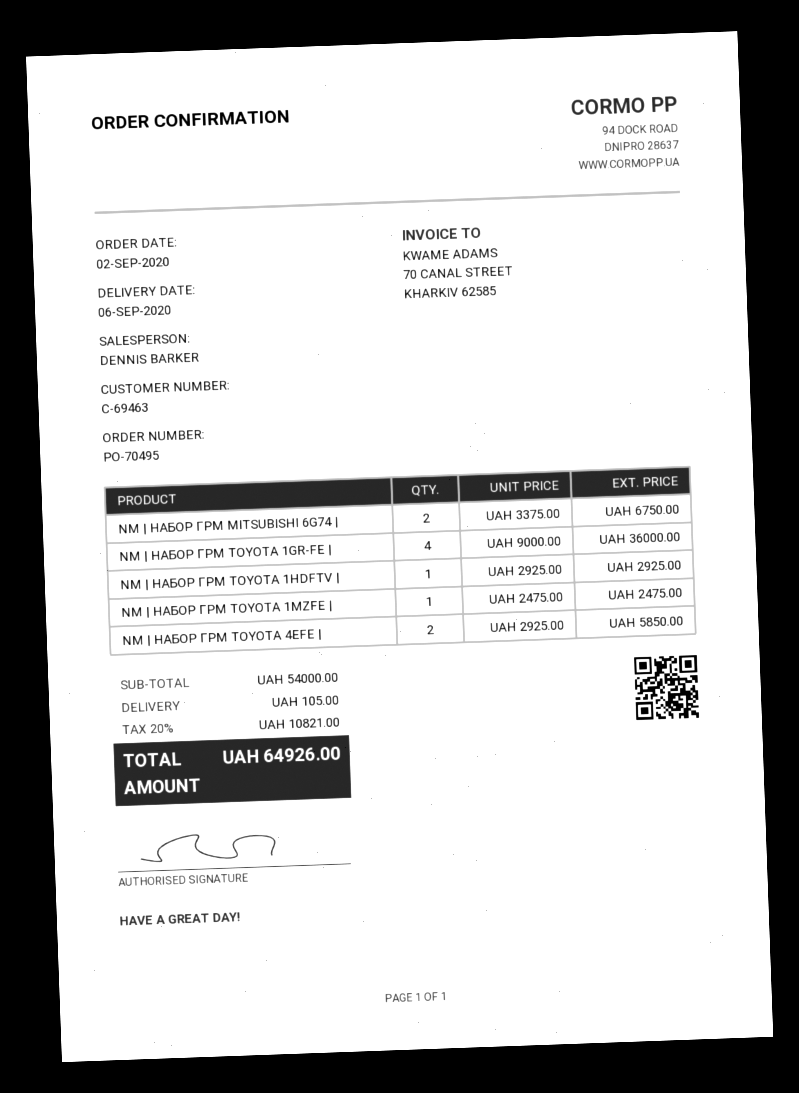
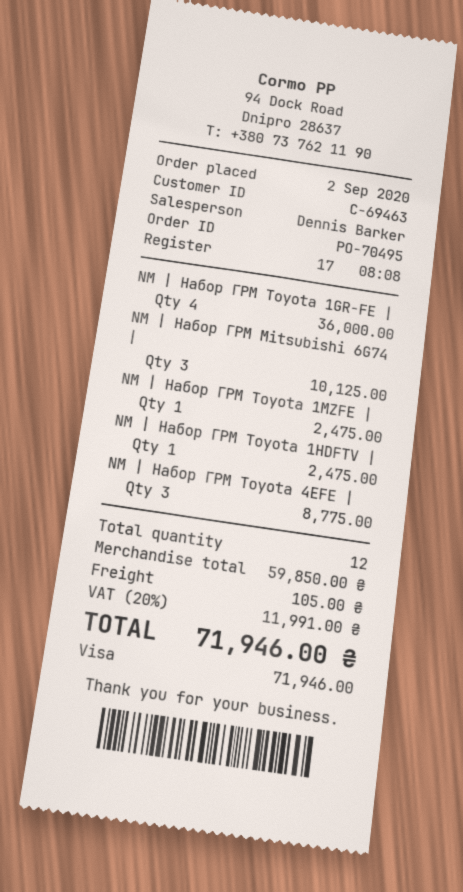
NM | НАБОР ГРМ MITSUBISHI 6G74 |: 2 for 6750.00 -> 3 for 10125.00
NM | НАБОР ГРМ TOYOTA 1HDFTV |: 1 for 2925.00 -> 1 for 2475.00
NM | НАБОР ГРМ TOYOTA 4EFE |: 2 for 5850.00 -> 3 for 8775.00
subtotal: 54000.00 -> 59850.00
tax: 20% = 10821.00 -> 20% = 11991.00
total: 64926.00 -> 71946.00

